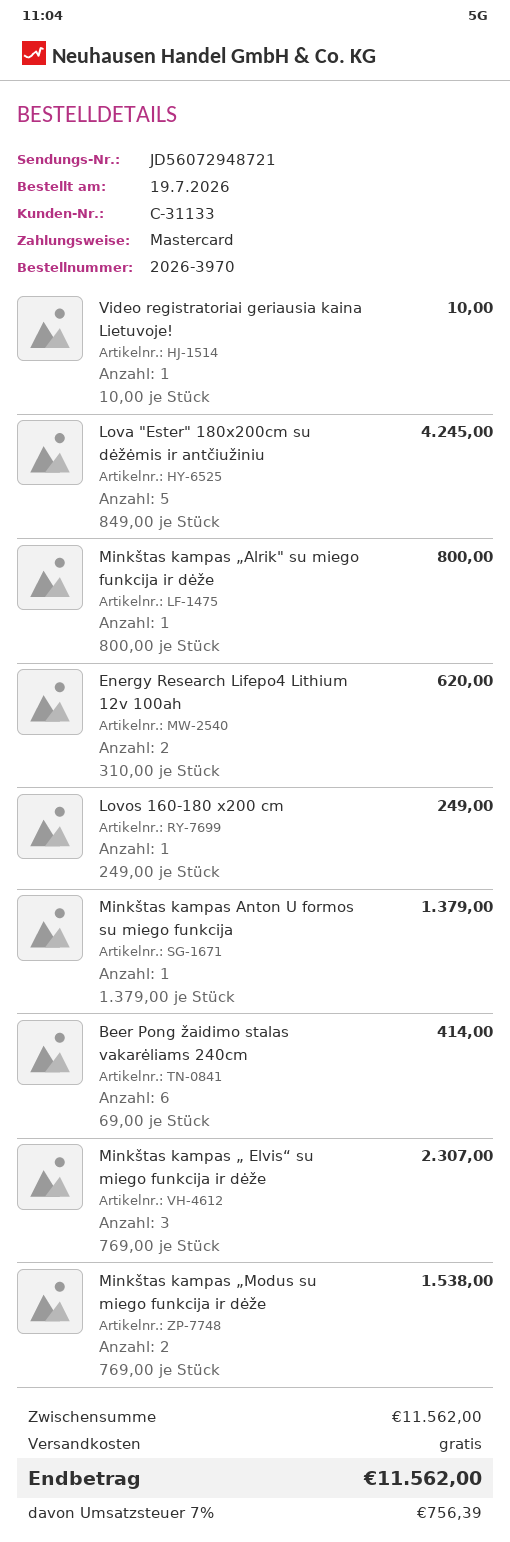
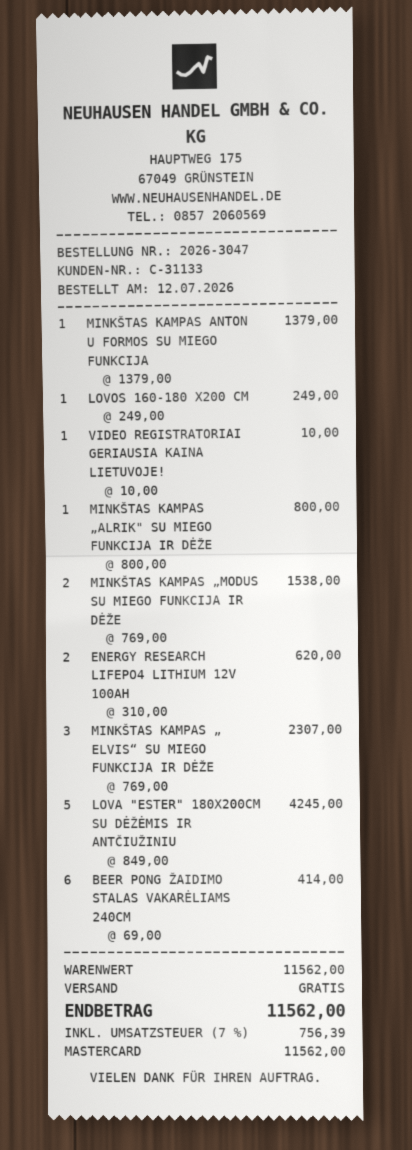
order number: 2026-3970 -> 2026-3047
order date: 2026-07-19 -> 2026-07-12

